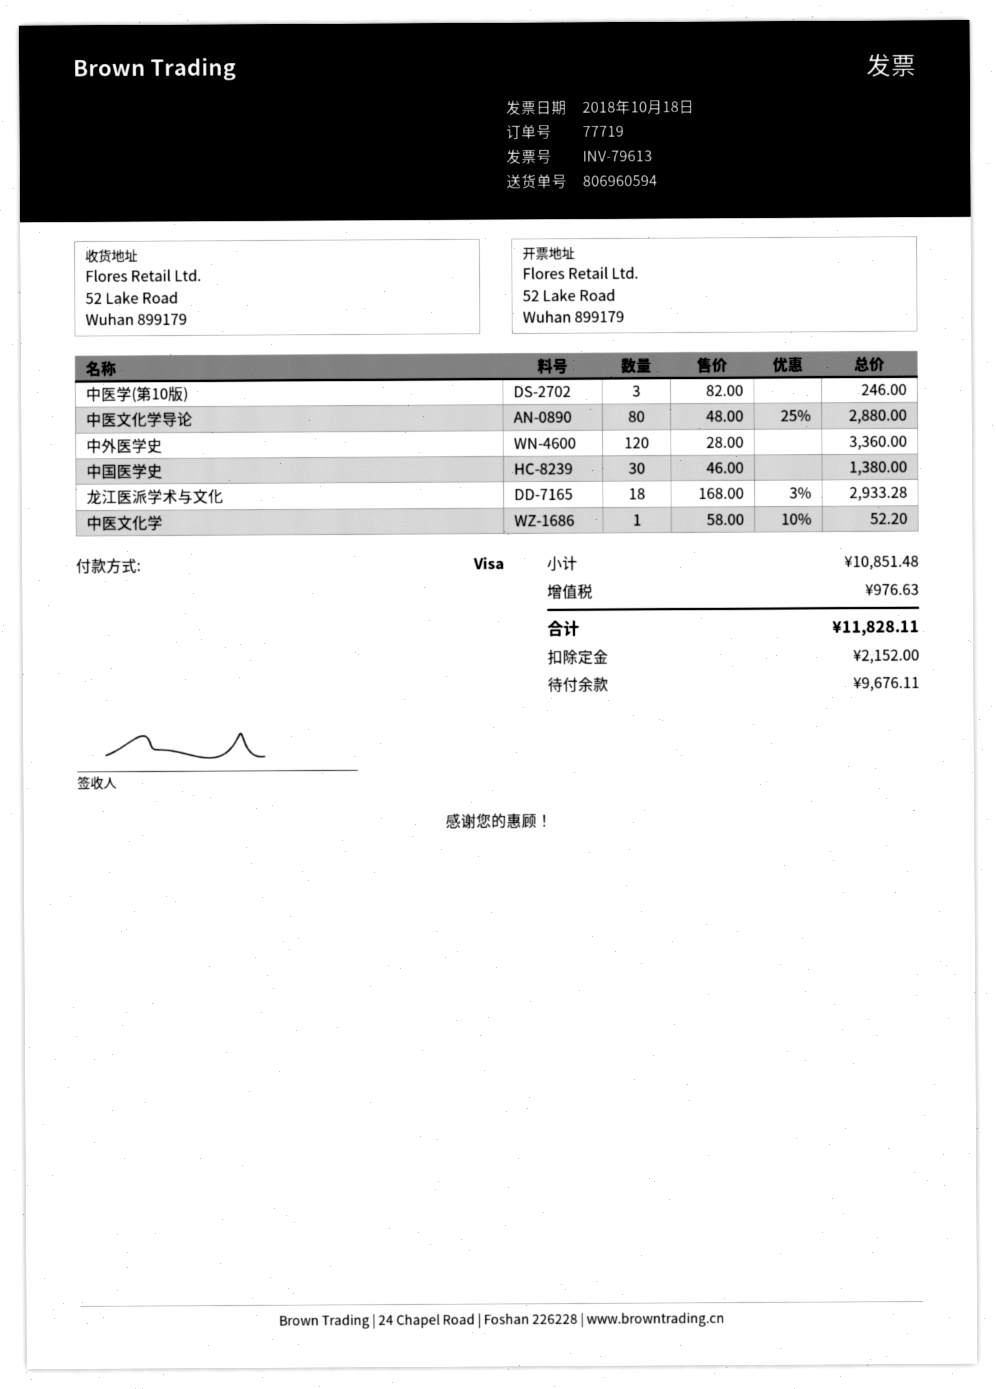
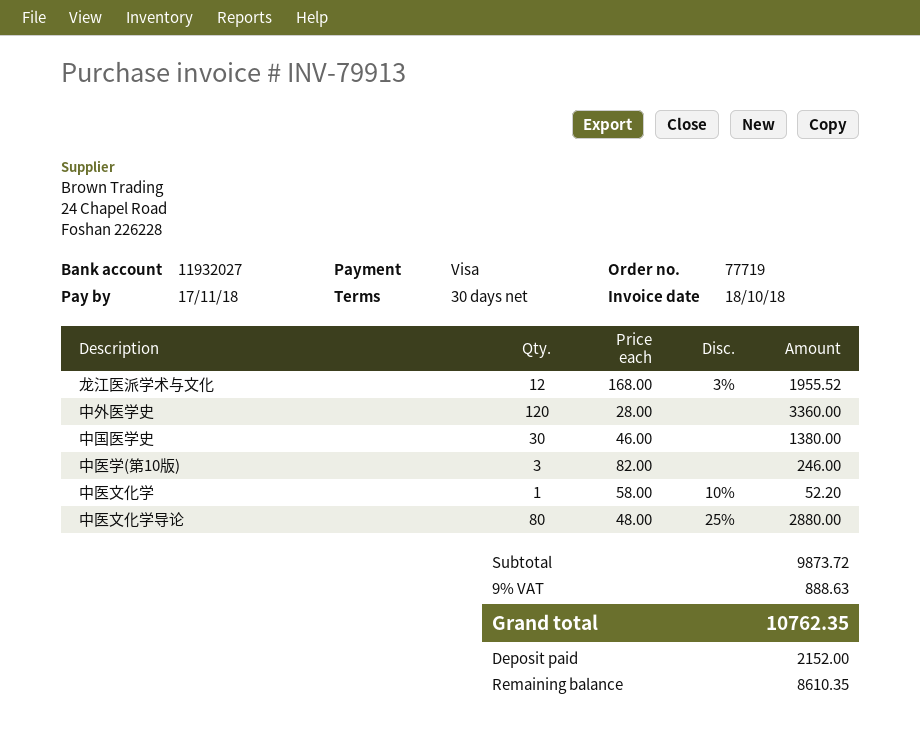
invoice number: INV-79613 -> INV-79913
龙江医派学术与文化: 18 x 168.00 - 3% = 2933.28 -> 12 x 168.00 - 3% = 1955.52
subtotal: 10851.48 -> 9873.72
tax: 976.63 -> 888.63
total: 11828.11 -> 10762.35
balance: 9676.11 -> 8610.35

